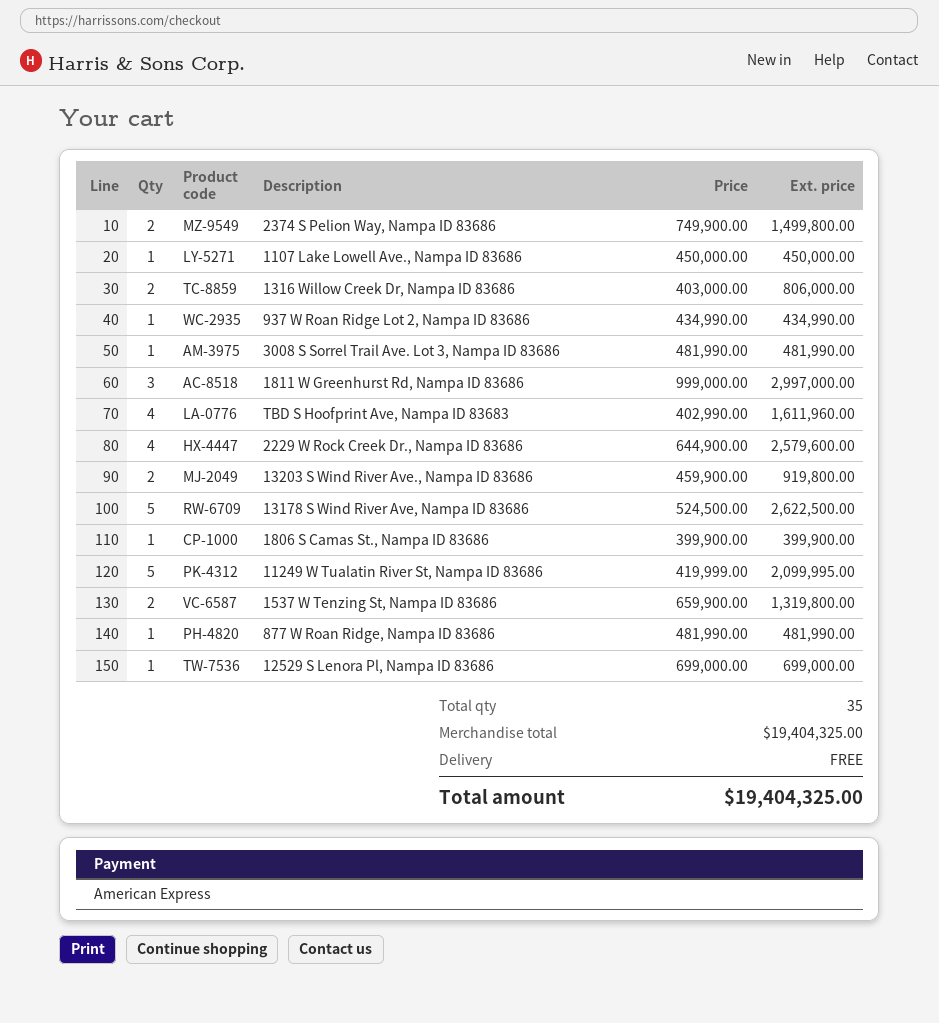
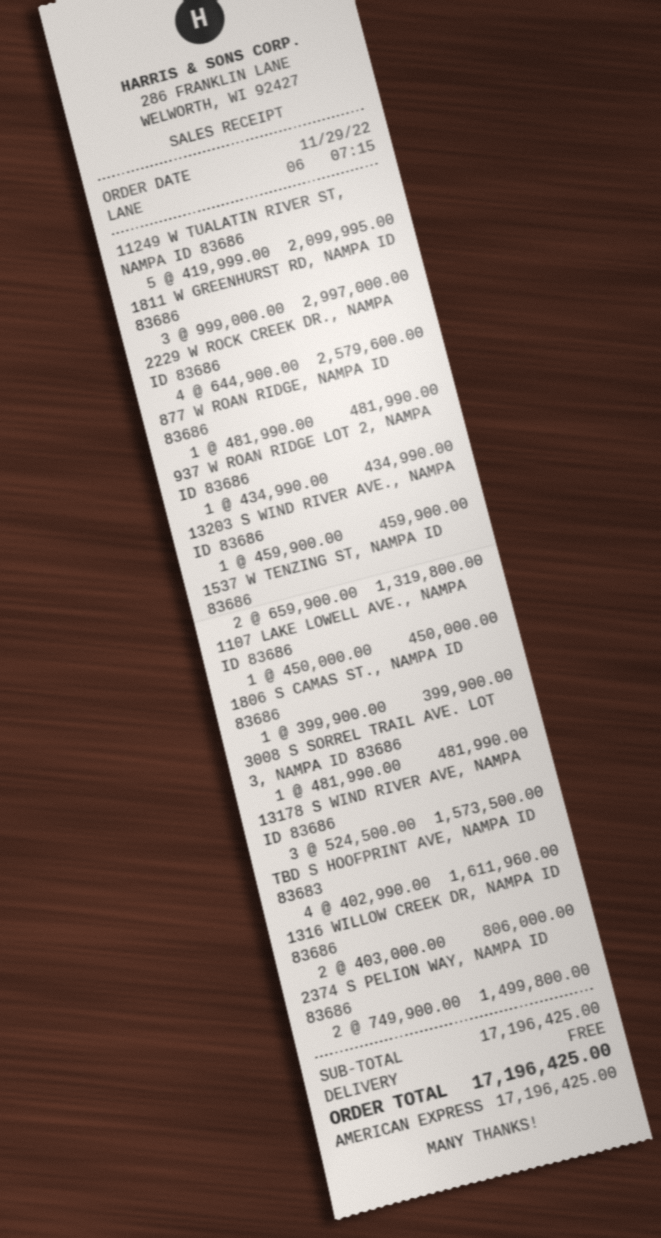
13203 S Wind River Ave., Nampa ID 83686: 2 x 459900.00 = 919800.00 -> 1 x 459900.00 = 459900.00
13178 S Wind River Ave, Nampa ID 83686: 5 x 524500.00 = 2622500.00 -> 3 x 524500.00 = 1573500.00
12529 S Lenora Pl, Nampa ID 83686: 1 x 699000.00 = 699000.00 -> none
subtotal: 19404325.00 -> 17196425.00
total: 19404325.00 -> 17196425.00

